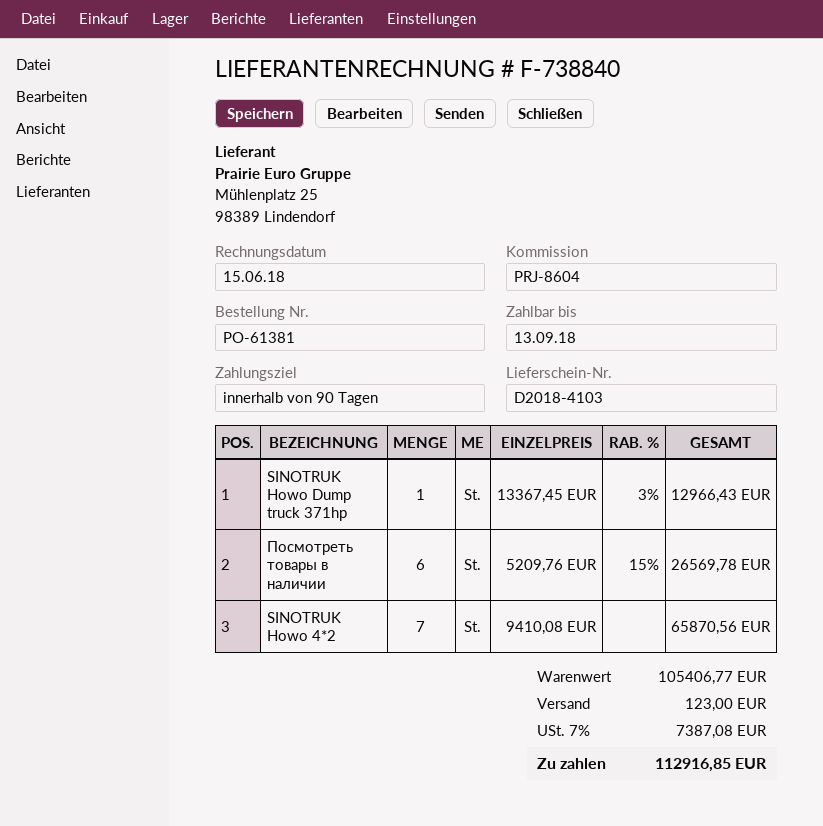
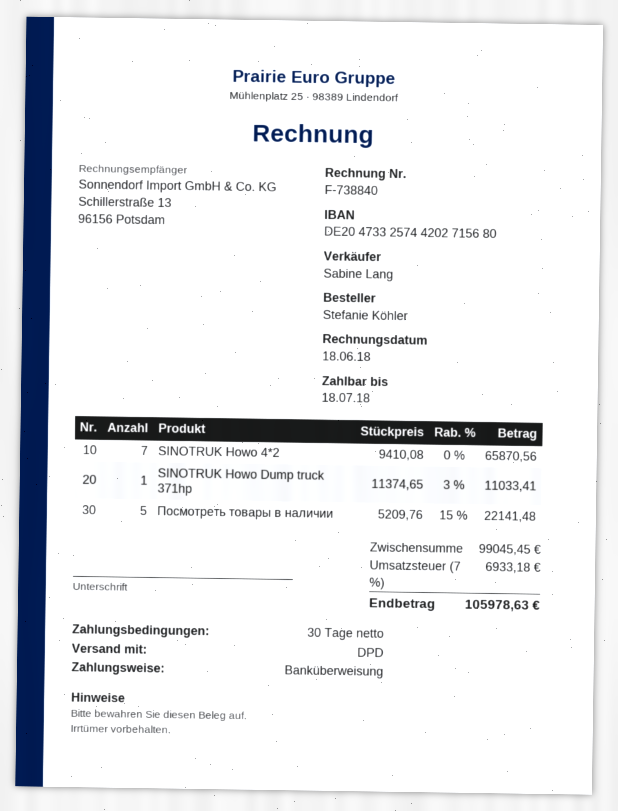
invoice date: 2018-06-15 -> 2018-06-18
payment terms: 90 days -> 30 days
due date: 2018-09-13 -> 2018-07-18
SINOTRUK Howo Dump truck 371hp: 1 x 13367.45 - 3% = 12966.43 -> 1 x 11374.65 - 3% = 11033.41
Посмотреть товары в наличии: 6 x 5209.76 - 15% = 26569.78 -> 5 x 5209.76 - 15% = 22141.48
subtotal: 105406.77 -> 99045.45
shipping: 123.00 -> none
tax: 7% = 7387.08 -> 7% = 6933.18
total: 112916.85 -> 105978.63

